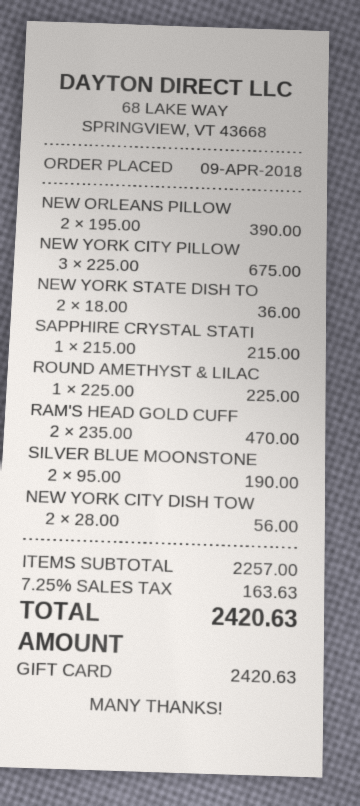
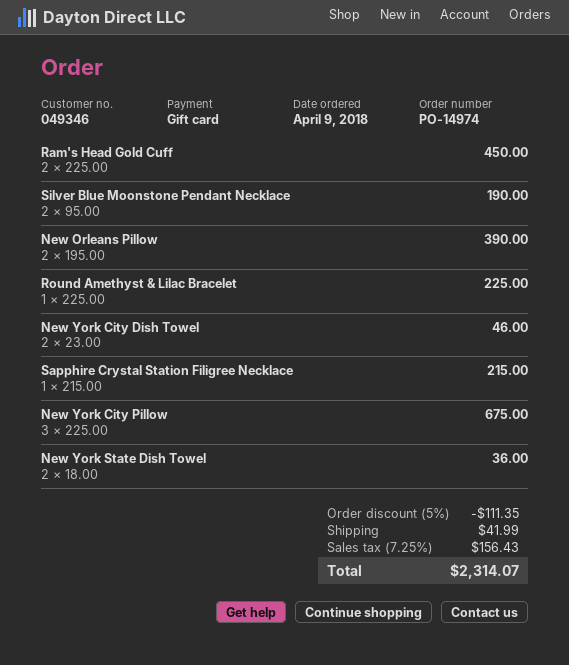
RAM'S HEAD GOLD CUFF: 2 x 235.00 = 470.00 -> 2 x 225.00 = 450.00
NEW YORK CITY DISH TOW: 2 x 28.00 = 56.00 -> 2 x 23.00 = 46.00
discount: none -> 5% = 111.35
shipping: none -> 41.99
tax: 7.25% = 163.63 -> 7.25% = 156.43
total: 2420.63 -> 2314.07

